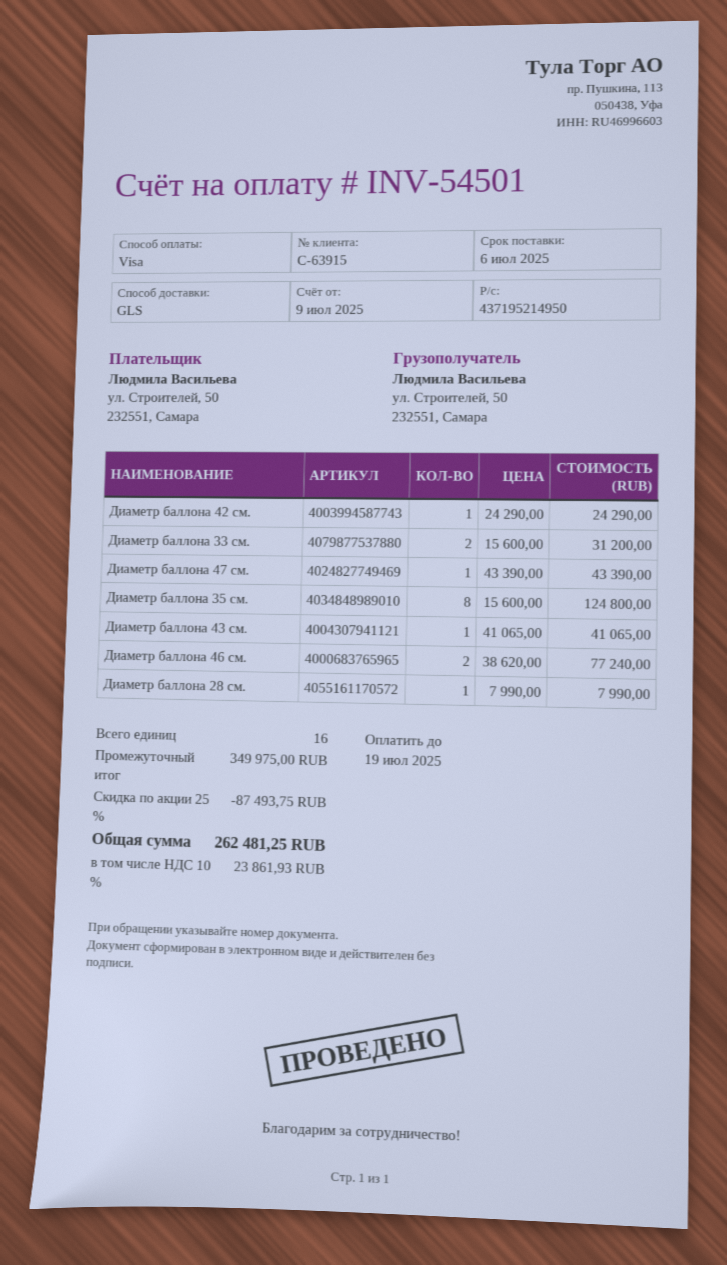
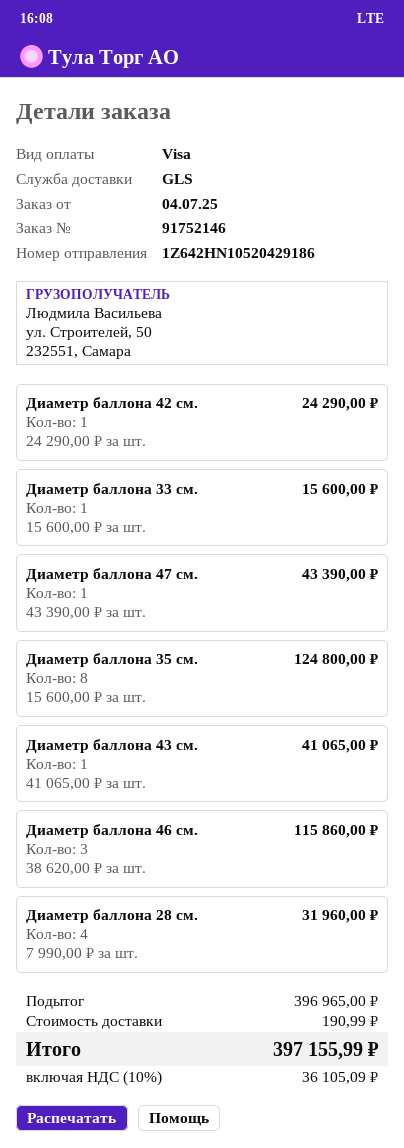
Диаметр баллона 33 см.: 2 x 15600.00 = 31200.00 -> 1 x 15600.00 = 15600.00
Диаметр баллона 46 см.: 2 x 38620.00 = 77240.00 -> 3 x 38620.00 = 115860.00
Диаметр баллона 28 см.: 1 x 7990.00 = 7990.00 -> 4 x 7990.00 = 31960.00
subtotal: 349975.00 -> 396965.00
discount: 25% = 87493.75 -> none
shipping: none -> 190.99
tax: 10% = 23861.93 -> 10% = 36105.09
total: 262481.25 -> 397155.99

